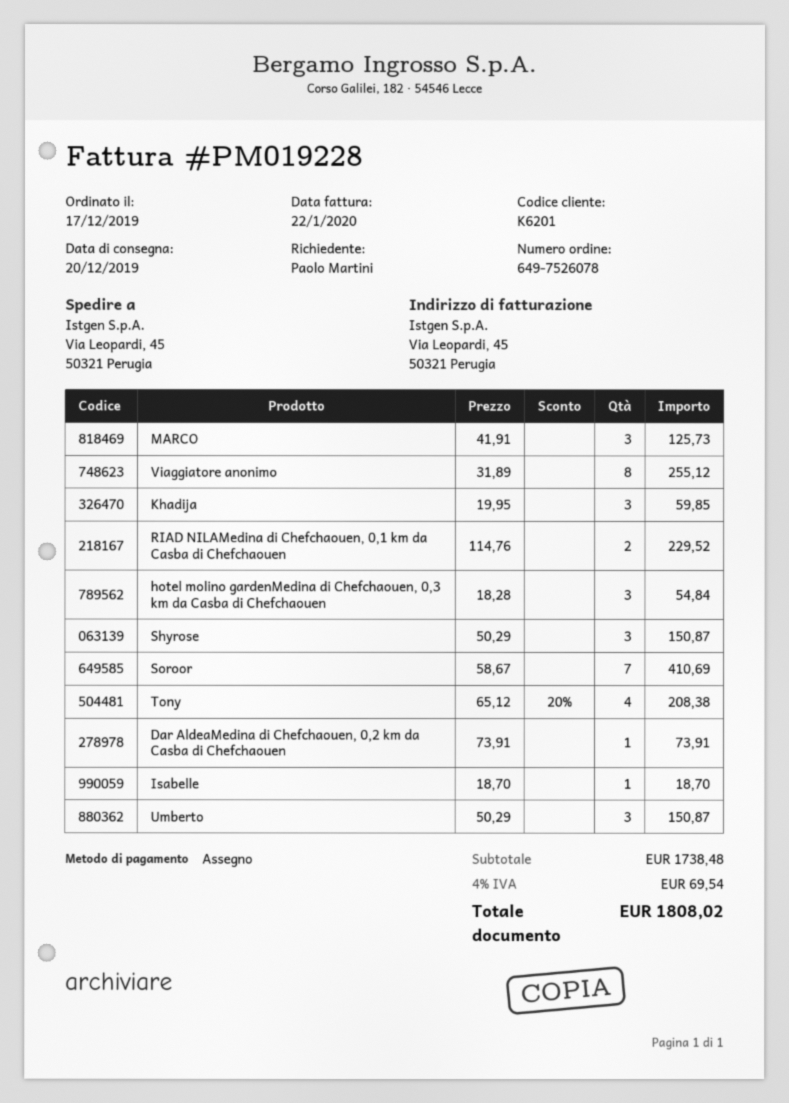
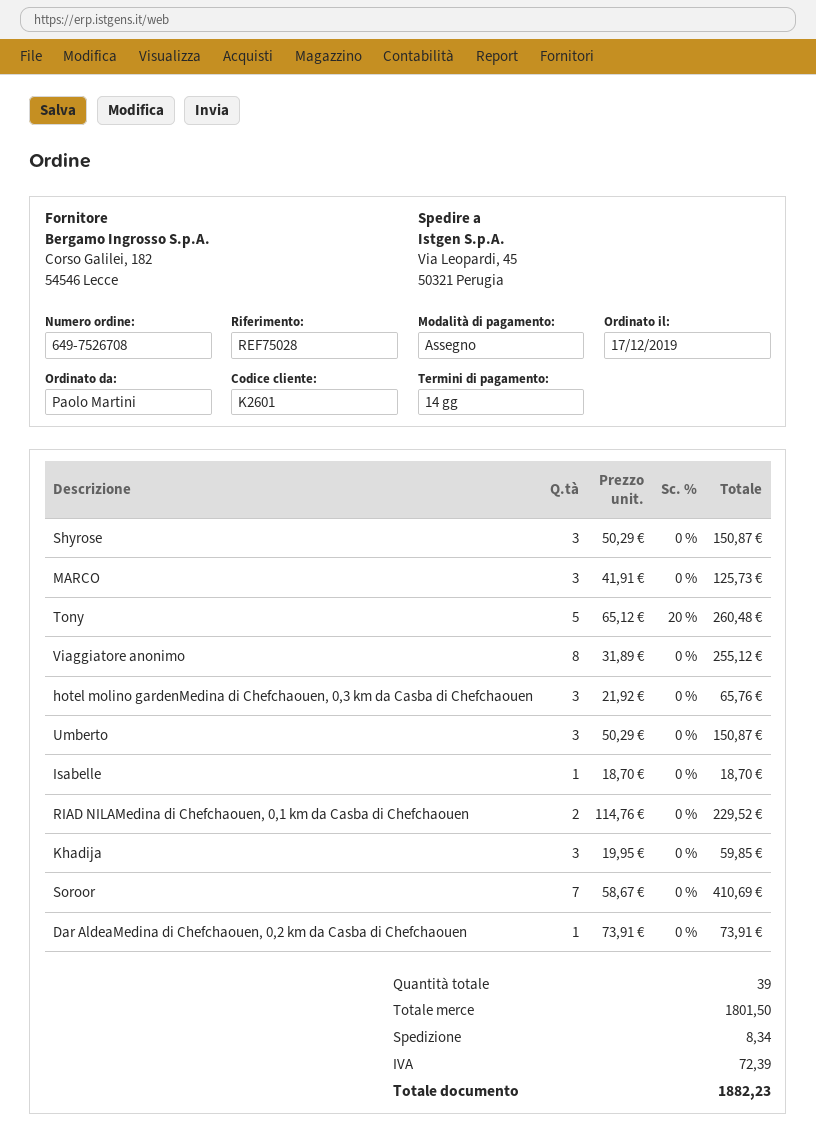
order number: 649-7526078 -> 649-7526708
customer number: K6201 -> K2601
hotel molino gardenMedina di Chefchaouen, 0,3 km da Casba di Chefchaouen: 3 x 18.28 = 54.84 -> 3 x 21.92 = 65.76
Tony: 4 x 65.12 - 20% = 208.38 -> 5 x 65.12 - 20% = 260.48
subtotal: 1738.48 -> 1801.50
shipping: none -> 8.34
tax: 69.54 -> 72.39
total: 1808.02 -> 1882.23

